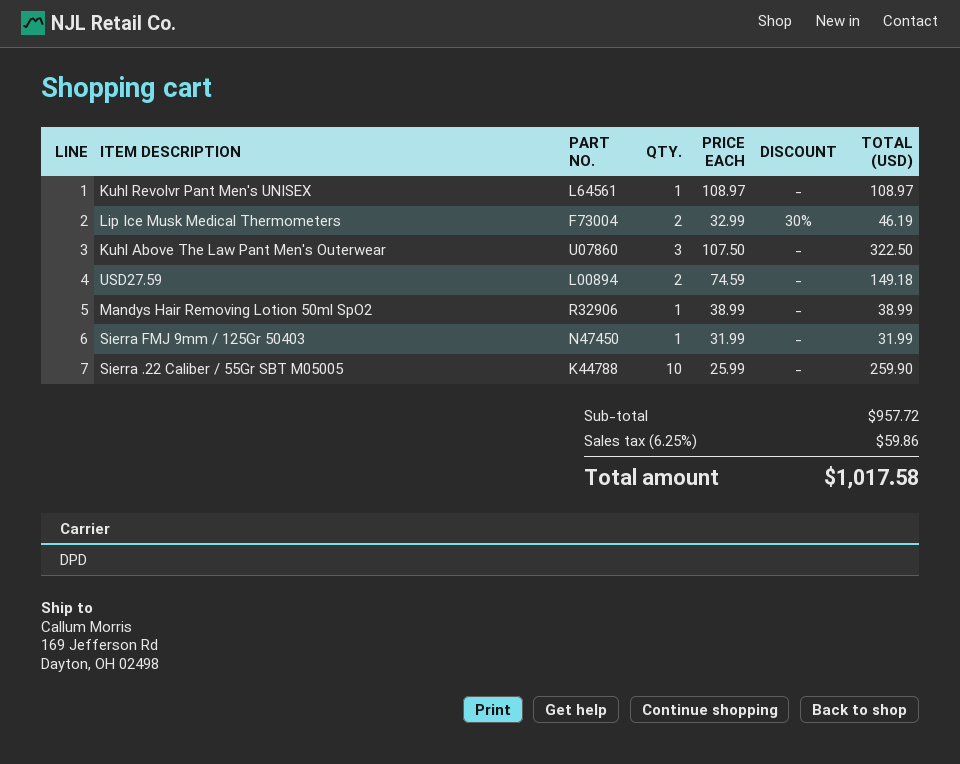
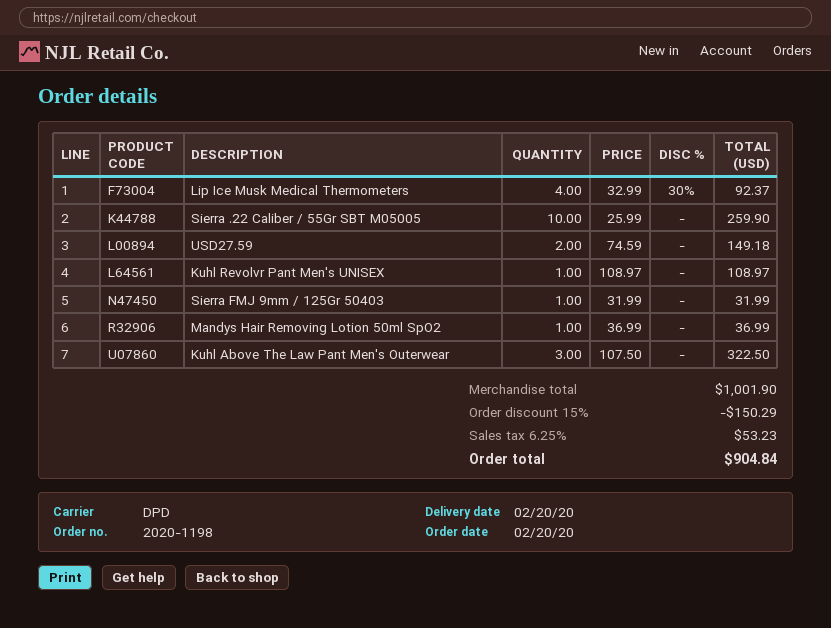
Lip Ice Musk Medical Thermometers: 2 x 32.99 - 30% = 46.19 -> 4 x 32.99 - 30% = 92.37
Mandys Hair Removing Lotion 50ml SpO2: 1 x 38.99 = 38.99 -> 1 x 36.99 = 36.99
subtotal: 957.72 -> 1001.90
discount: none -> 15% = 150.29
tax: 6.25% = 59.86 -> 6.25% = 53.23
total: 1017.58 -> 904.84

